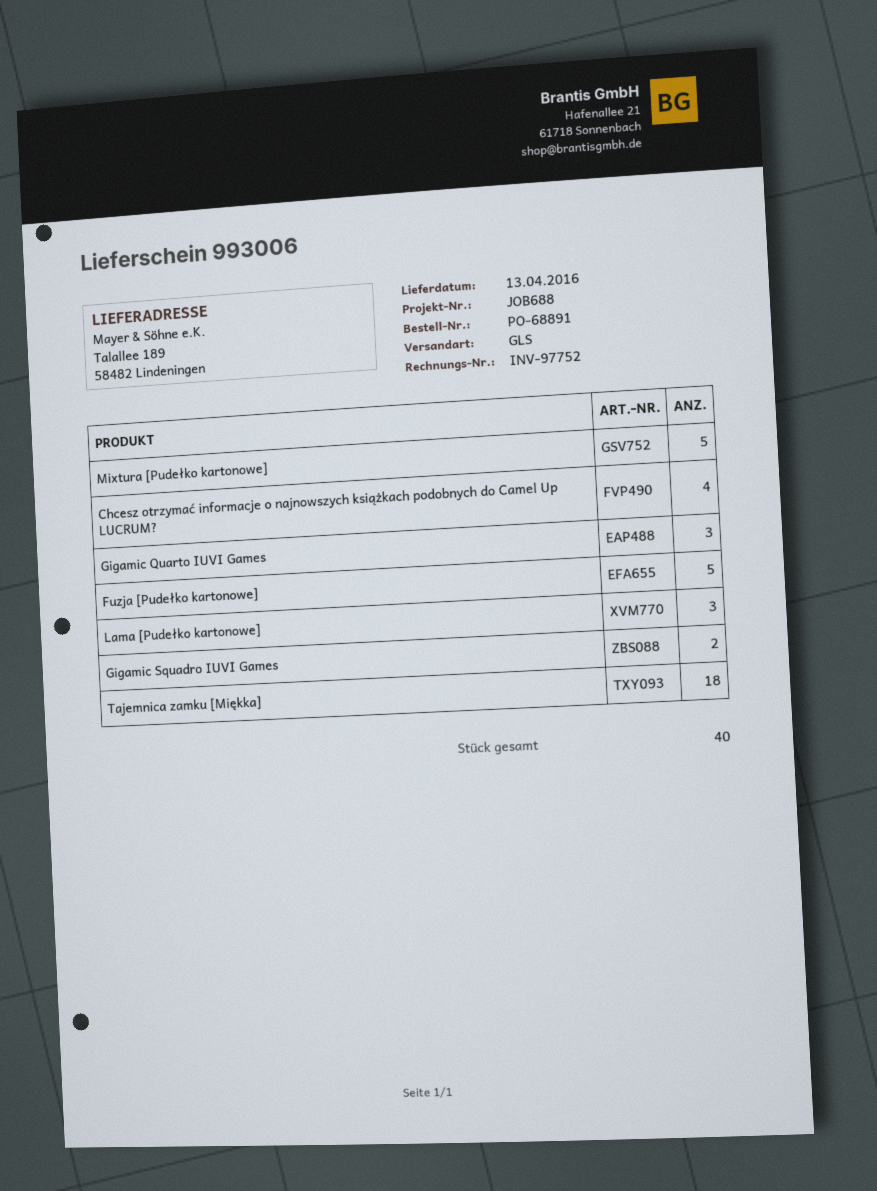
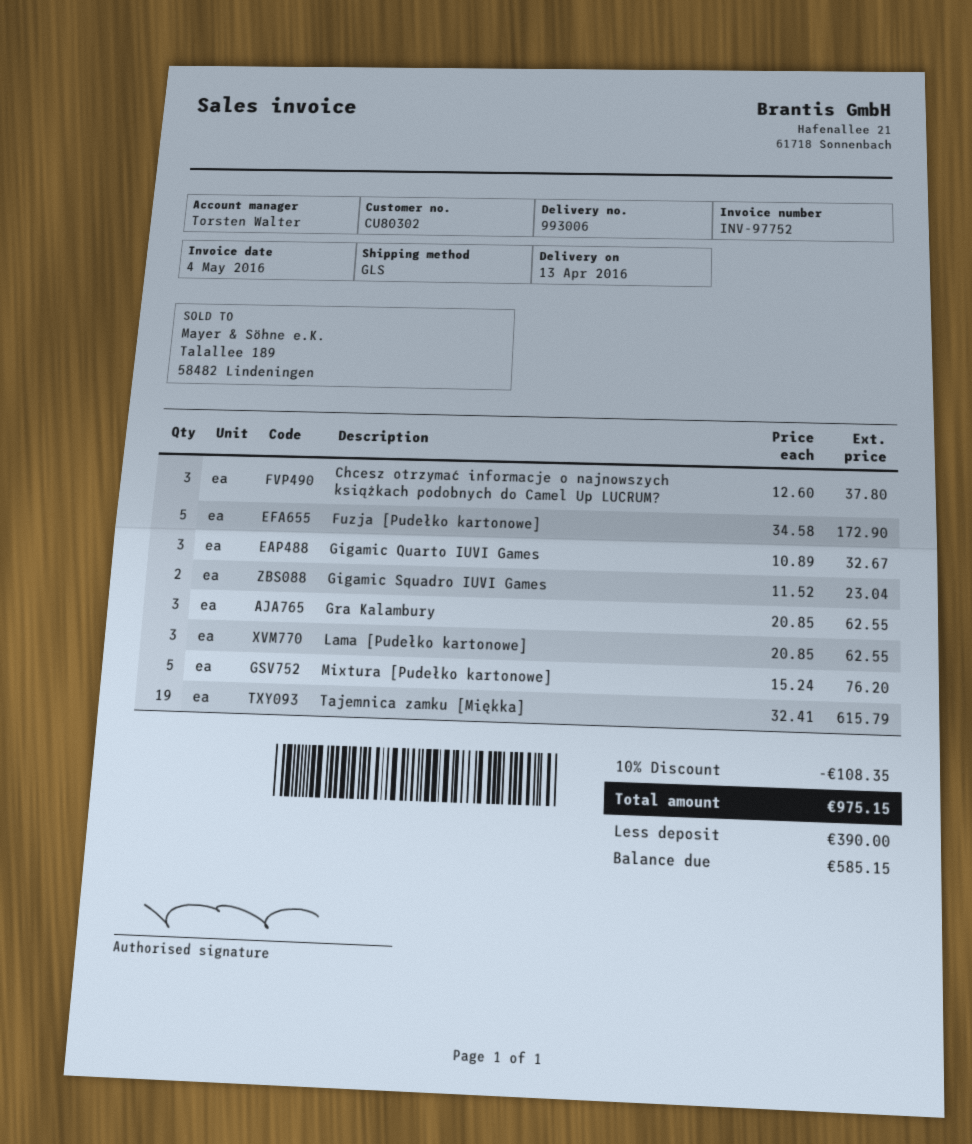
Chcesz otrzymać informacje o najnowszych książkach podobnych do Camel Up LUCRUM?: 4 -> 3
Tajemnica zamku [Miękka]: 18 -> 19
Gra Kalambury: none -> 3

